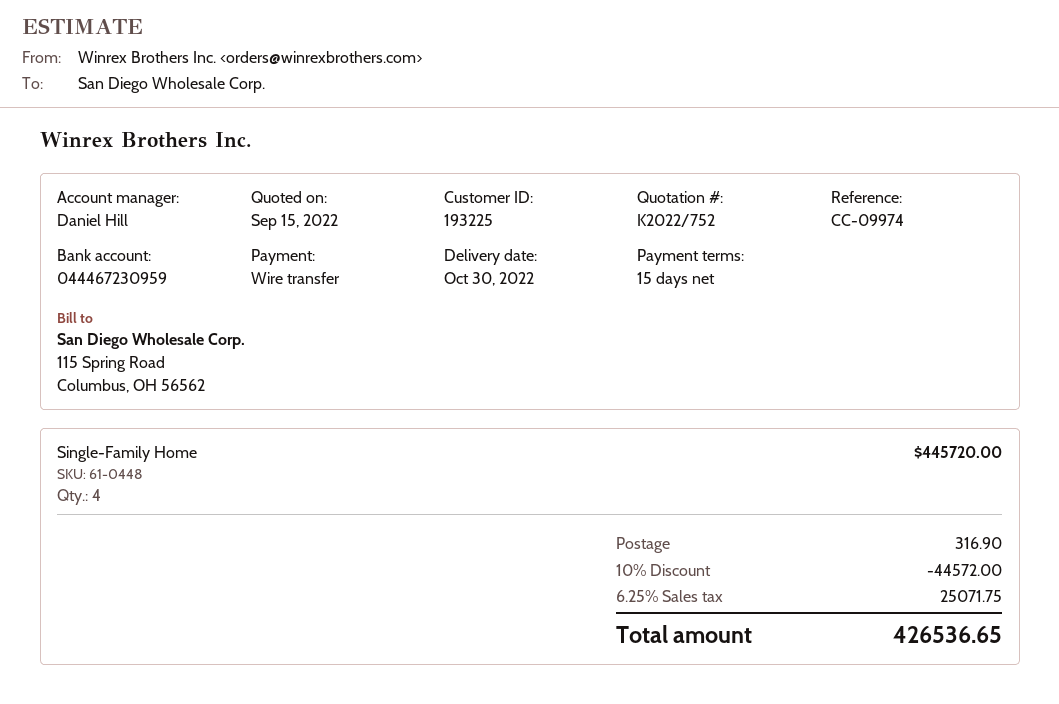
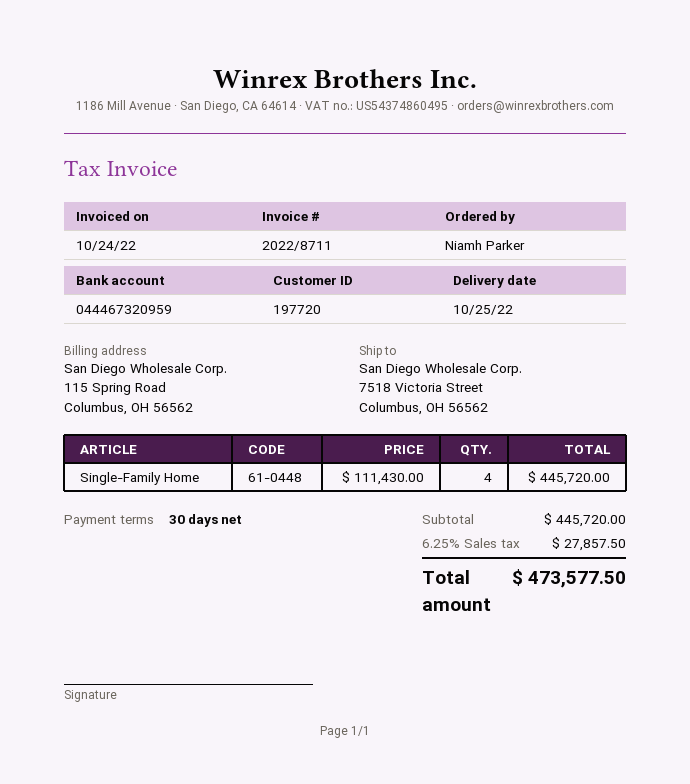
delivery date: 2022-10-30 -> 2022-10-25
payment terms: 15 days -> 30 days
customer number: 193225 -> 197720
bank account: 044467230959 -> 044467320959
discount: 10% = 44572.00 -> none
shipping: 316.90 -> none
tax: 6.25% = 25071.75 -> 6.25% = 27857.50
total: 426536.65 -> 473577.50

